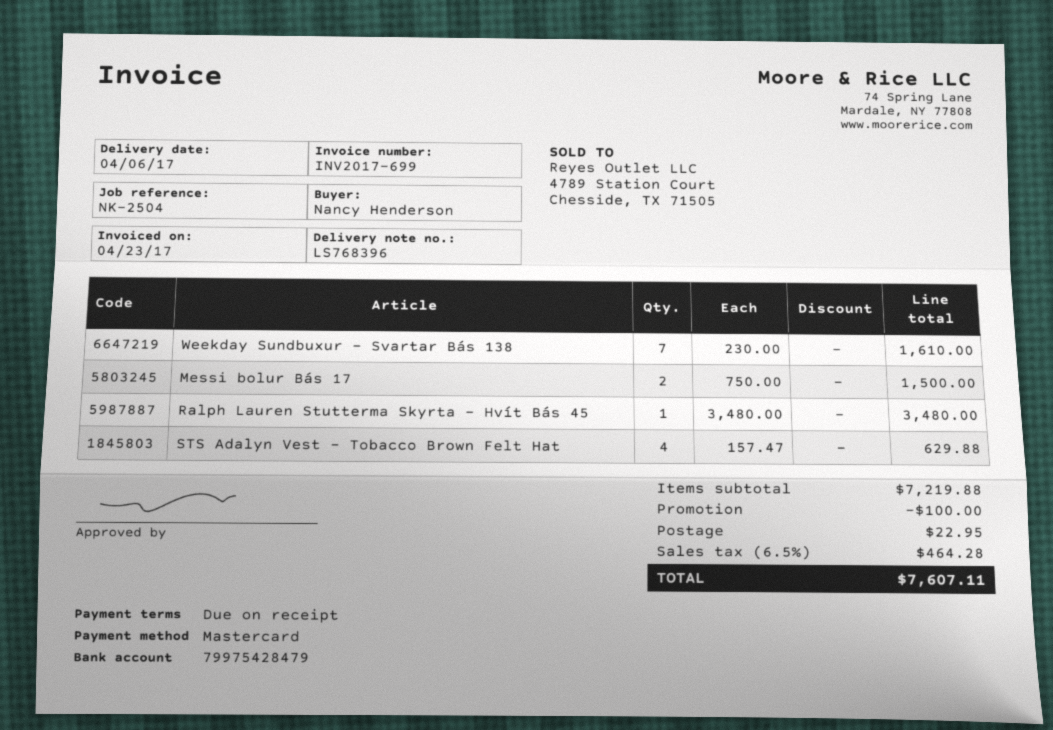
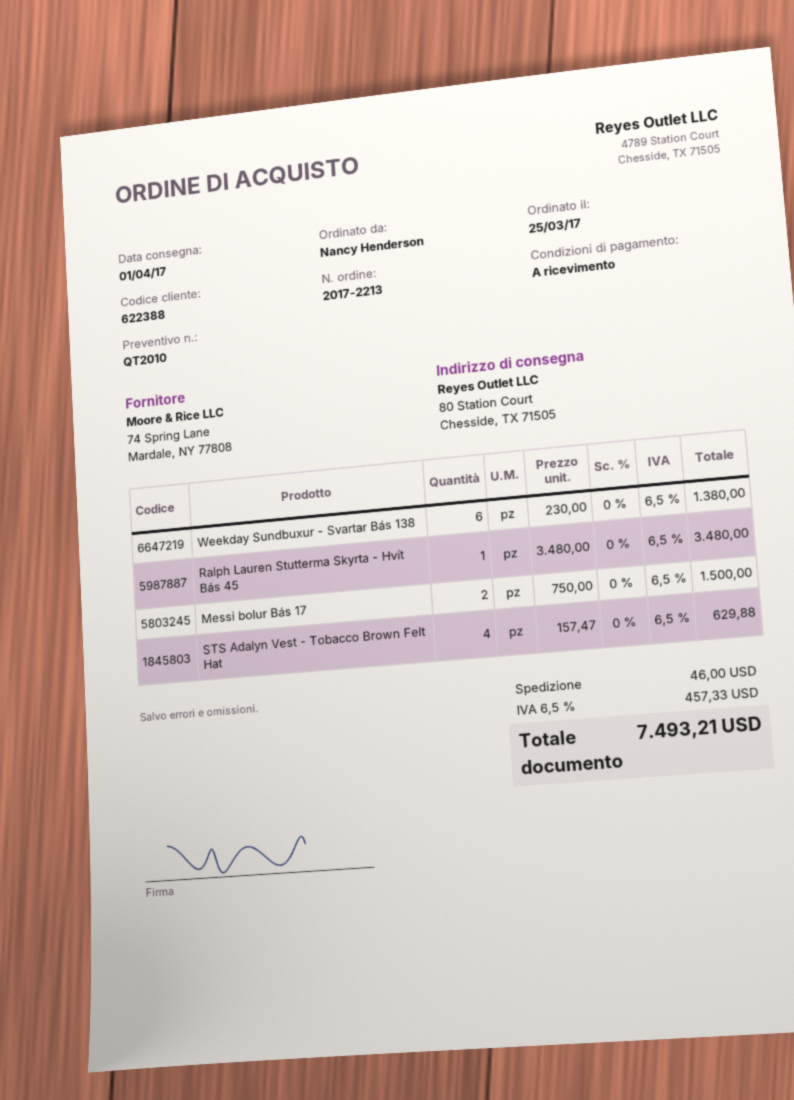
delivery date: 2017-04-06 -> 2017-04-01
Weekday Sundbuxur - Svartar Bás 138: 7 x 230.00 = 1610.00 -> 6 x 230.00 = 1380.00
discount: 100.00 -> none
shipping: 22.95 -> 46.00
tax: 6.5% = 464.28 -> 6.5% = 457.33
total: 7607.11 -> 7493.21

